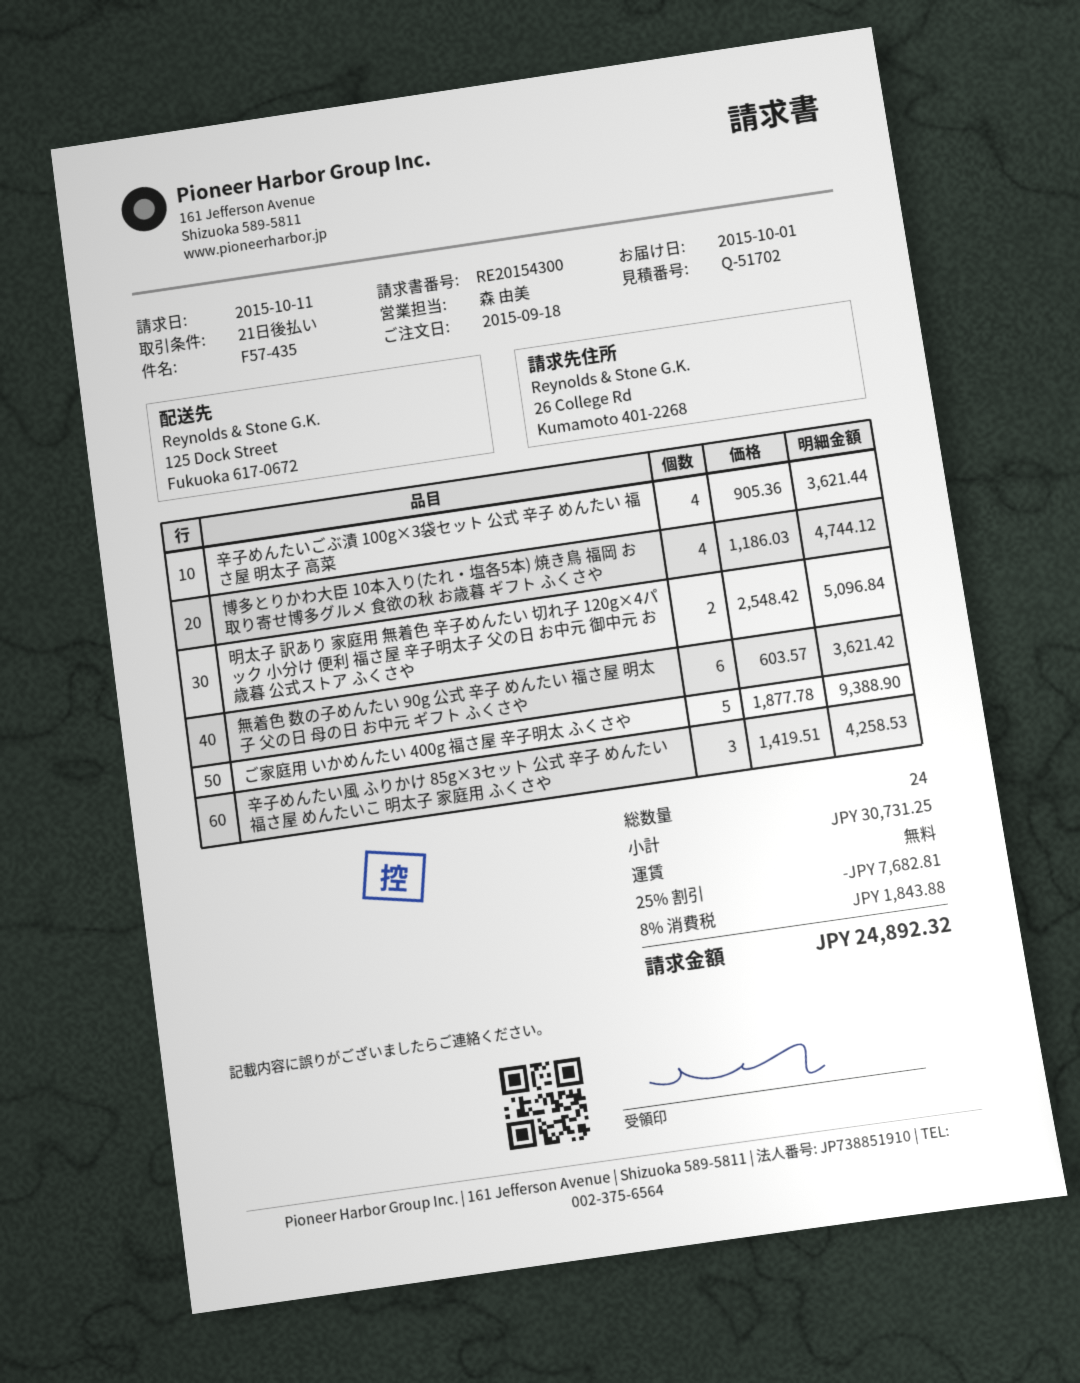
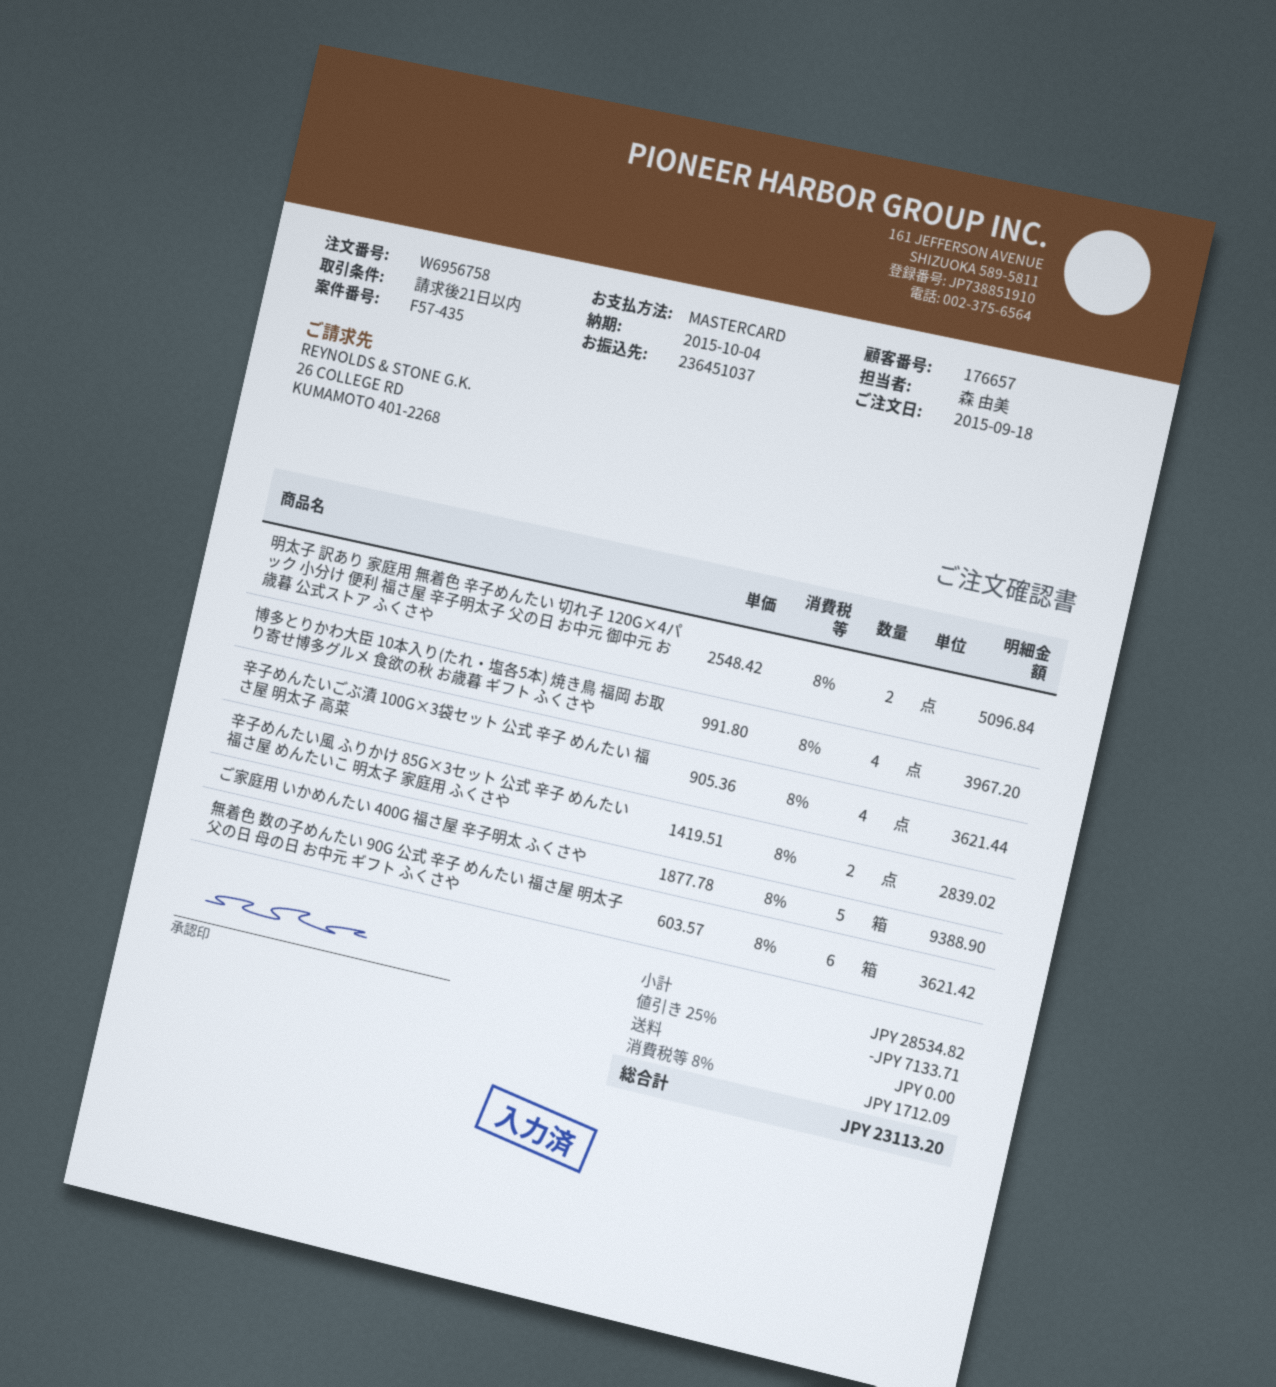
delivery date: 2015-10-01 -> 2015-10-04
博多とりかわ大臣 10本入り(たれ・塩各5本) 焼き鳥 福岡 お取り寄せ博多グルメ 食欲の秋 お歳暮 ギフト ふくさや: 4 x 1186.03 = 4744.12 -> 4 x 991.80 = 3967.20
辛子めんたい風 ふりかけ 85g×3セット 公式 辛子 めんたい 福さ屋 めんたいこ 明太子 家庭用 ふくさや: 3 x 1419.51 = 4258.53 -> 2 x 1419.51 = 2839.02
subtotal: 30731.25 -> 28534.82
discount: 25% = 7682.81 -> 25% = 7133.71
tax: 8% = 1843.88 -> 8% = 1712.09
total: 24892.32 -> 23113.20

